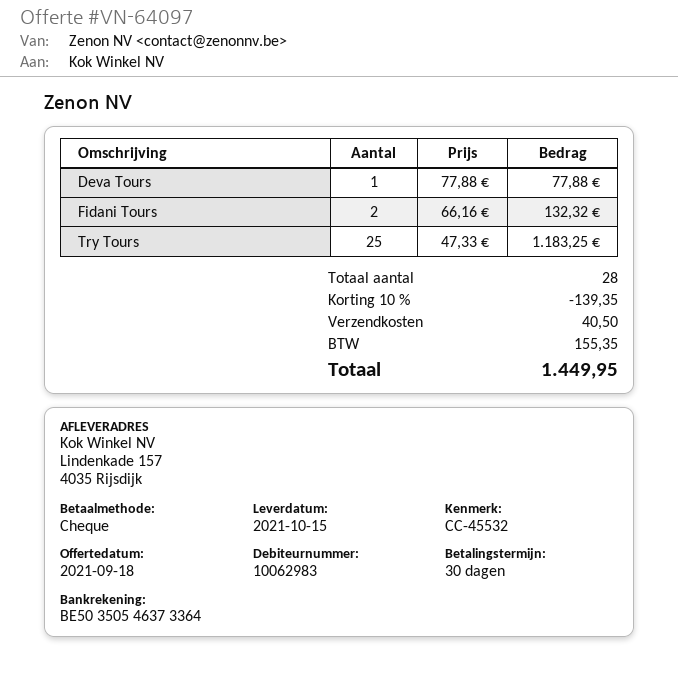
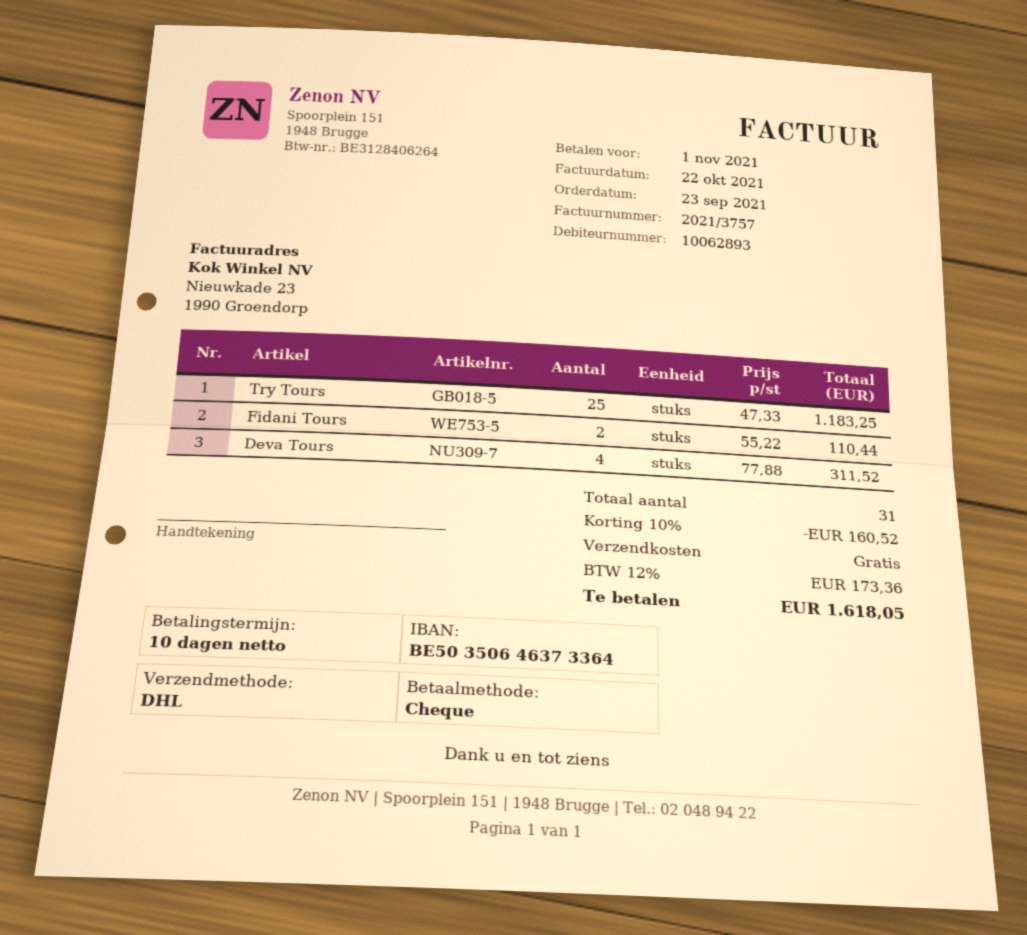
payment terms: 30 days -> 10 days
customer number: 10062983 -> 10062893
bank account: BE50350546373364 -> BE50350646373364
Deva Tours: 1 x 77.88 = 77.88 -> 4 x 77.88 = 311.52
Fidani Tours: 2 x 66.16 = 132.32 -> 2 x 55.22 = 110.44
total quantity: 28 -> 31
discount: 10% = 139.35 -> 10% = 160.52
shipping: 40.50 -> 0.00
tax: 155.35 -> 173.36
total: 1449.95 -> 1618.05

